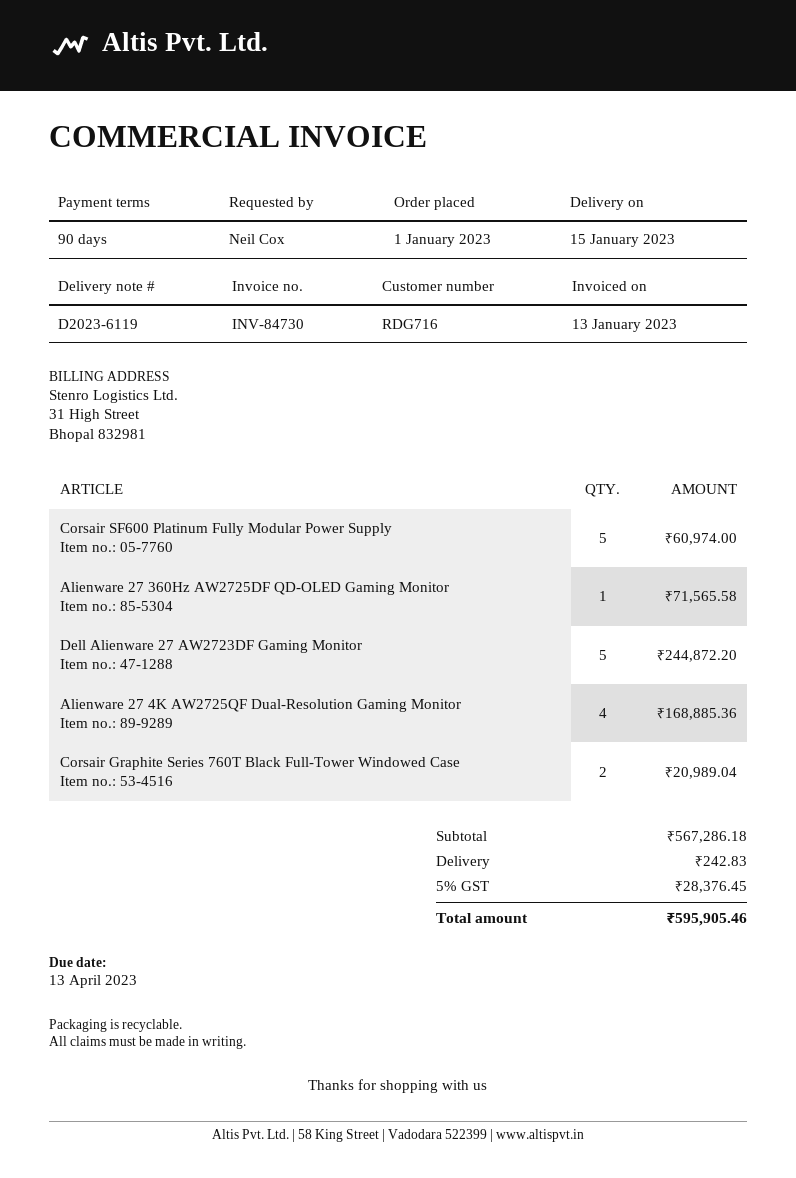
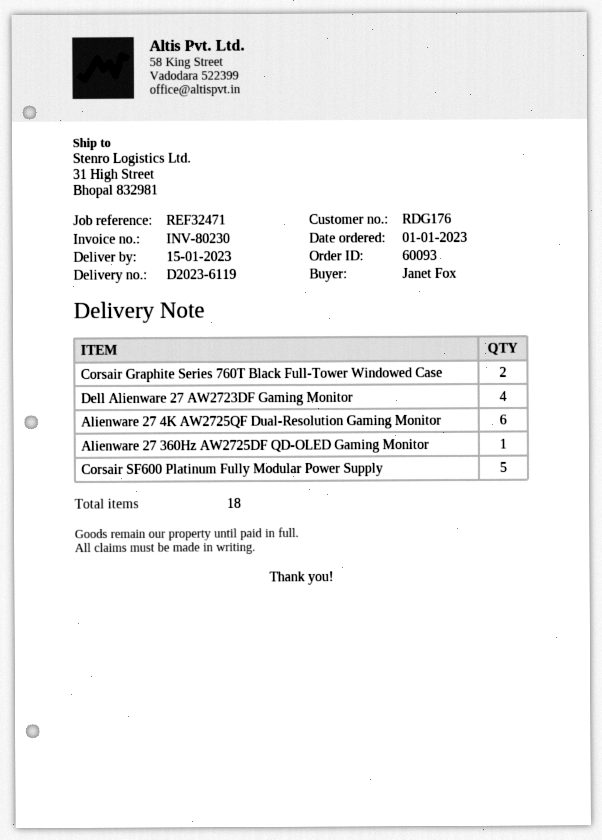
invoice number: INV-84730 -> INV-80230
customer number: RDG716 -> RDG176
ordered by: Neil Cox -> Janet Fox
Dell Alienware 27 AW2723DF Gaming Monitor: 5 -> 4
Alienware 27 4K AW2725QF Dual-Resolution Gaming Monitor: 4 -> 6

